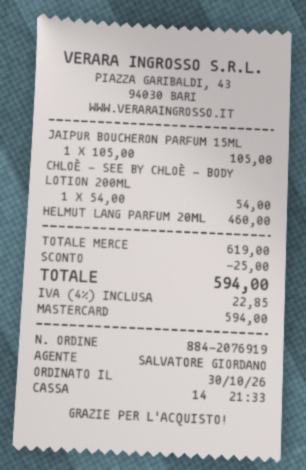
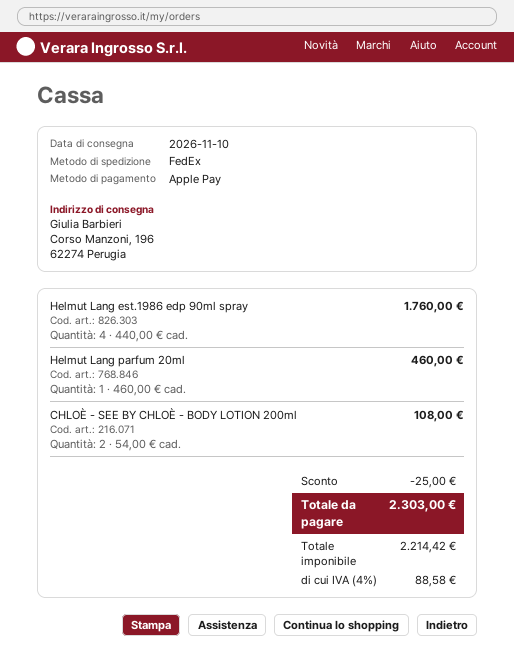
payment method: Mastercard -> Apple Pay
JAIPUR BOUCHERON PARFUM 15ML: 1 x 105.00 = 105.00 -> none
CHLOÈ - SEE BY CHLOÈ - BODY LOTION 200ML: 1 x 54.00 = 54.00 -> 2 x 54.00 = 108.00
Helmut Lang est.1986 edp 90ml spray: none -> 4 x 440.00 = 1760.00
tax: 4% = 22.85 -> 4% = 88.58
total: 594.00 -> 2303.00

